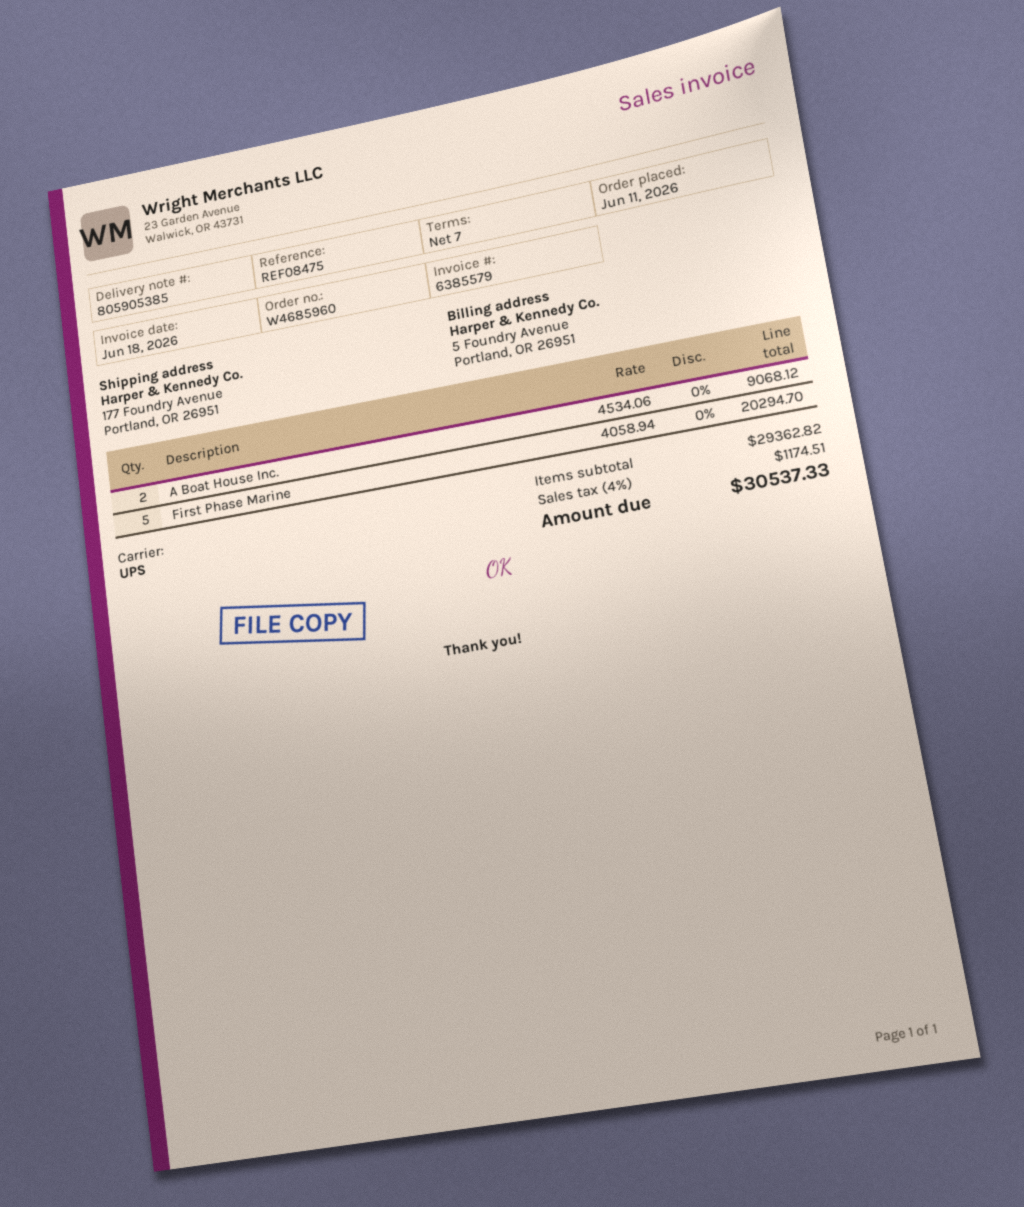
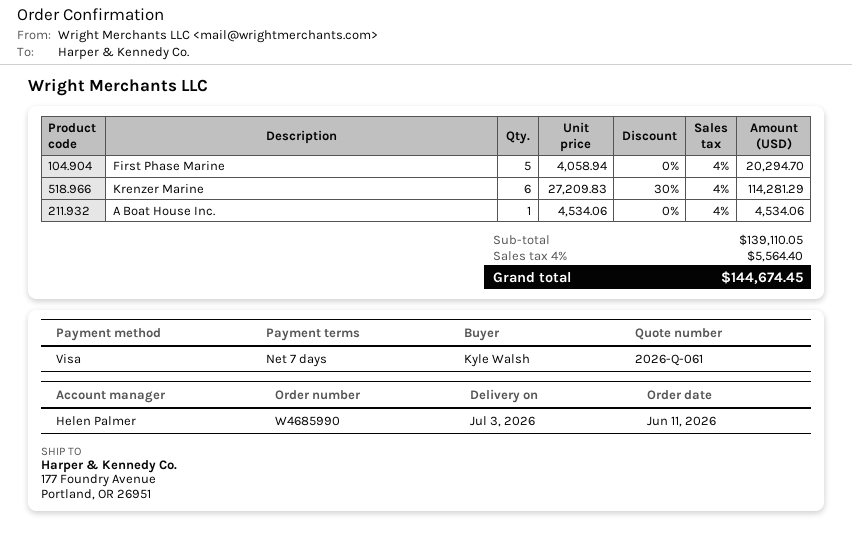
order number: W4685960 -> W4685990
A Boat House Inc.: 2 x 4534.06 = 9068.12 -> 1 x 4534.06 = 4534.06
Krenzer Marine: none -> 6 x 27209.83 - 30% = 114281.29
subtotal: 29362.82 -> 139110.05
tax: 4% = 1174.51 -> 4% = 5564.40
total: 30537.33 -> 144674.45

